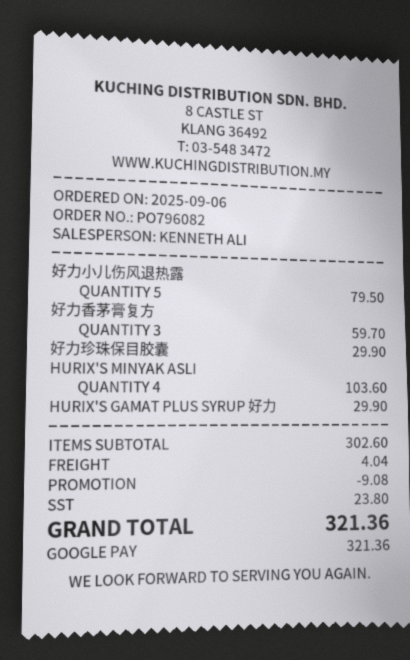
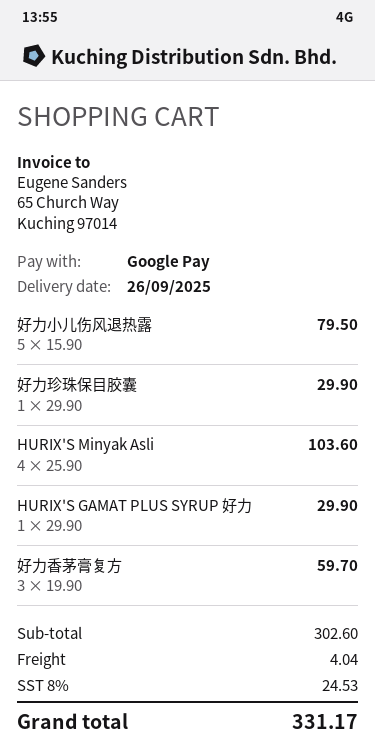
discount: 9.08 -> none
tax: 23.80 -> 24.53
total: 321.36 -> 331.17

